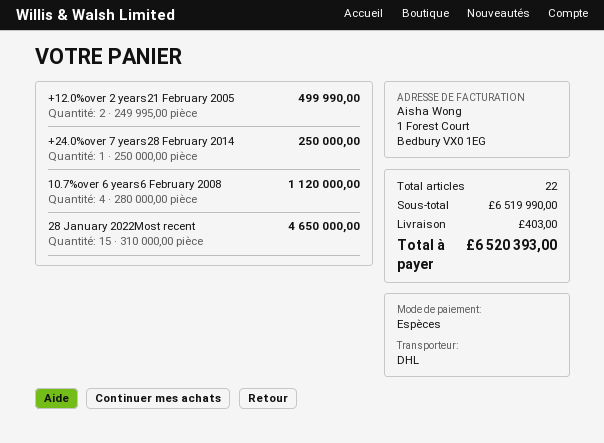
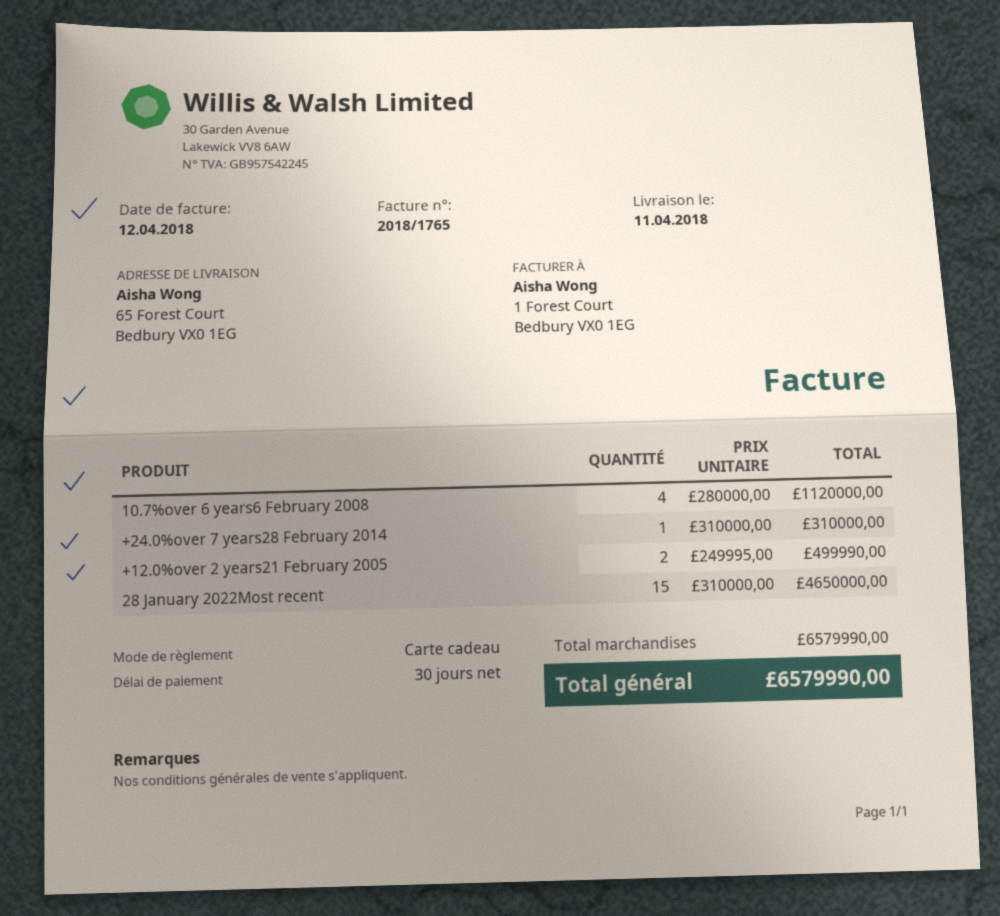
payment method: cash -> gift card
+24.0%over 7 years28 February 2014: 1 x 250000.00 = 250000.00 -> 1 x 310000.00 = 310000.00
subtotal: 6519990.00 -> 6579990.00
shipping: 403.00 -> none
total: 6520393.00 -> 6579990.00

